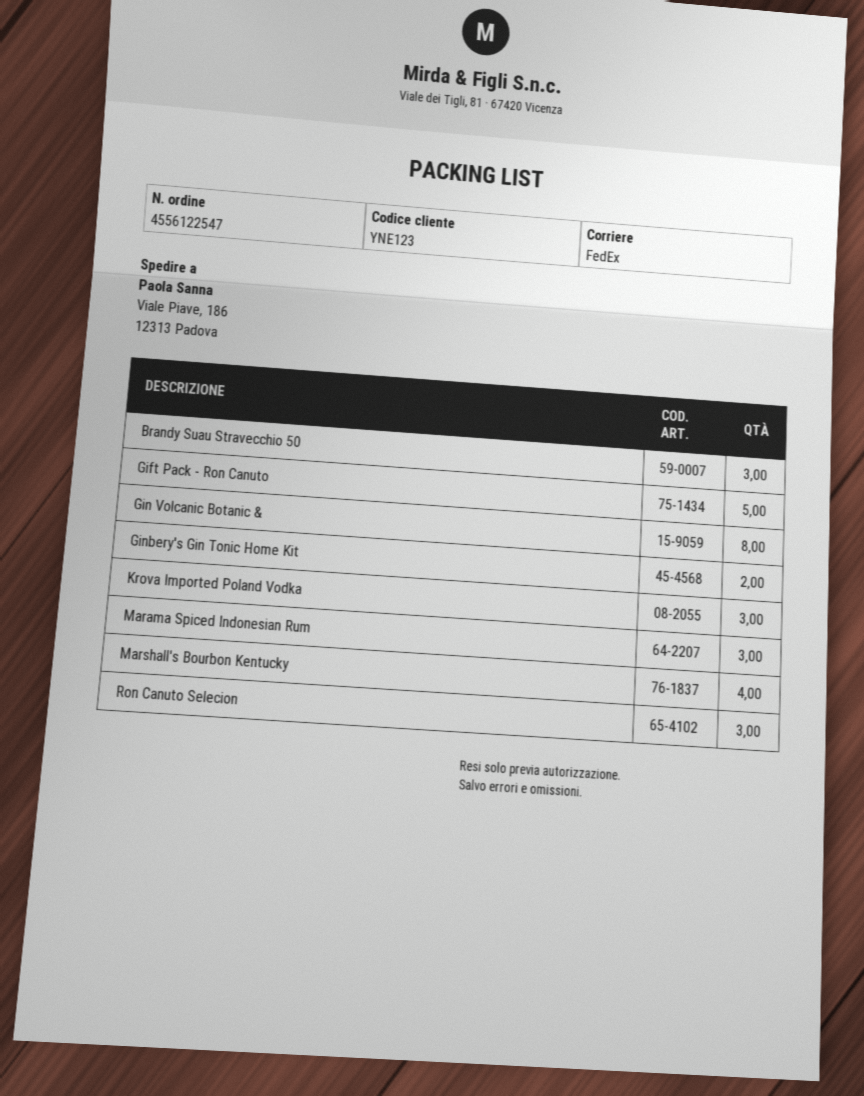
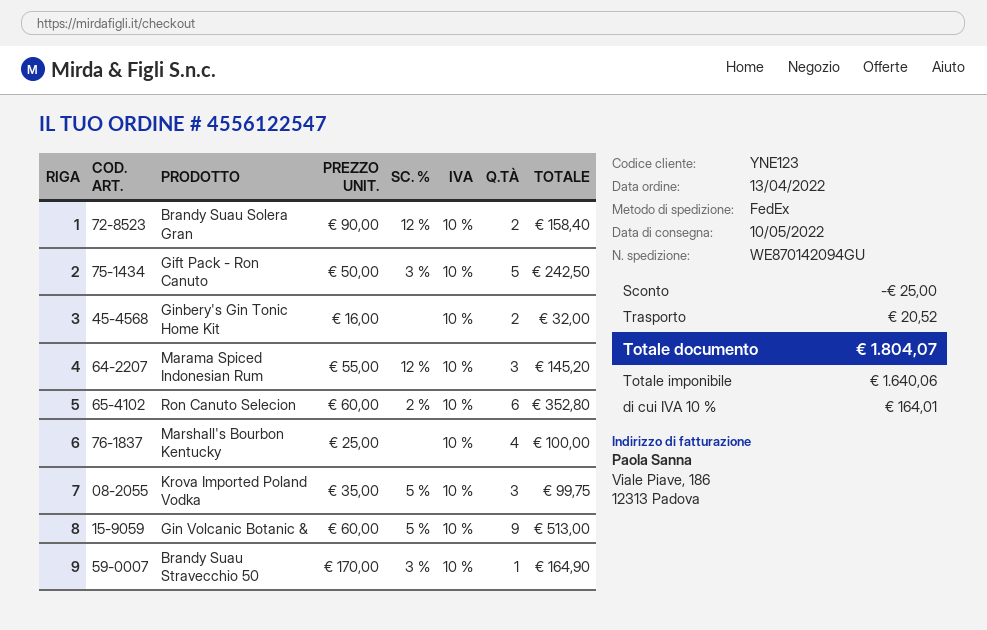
Brandy Suau Stravecchio 50: 3 -> 1
Gin Volcanic Botanic &: 8 -> 9
Ron Canuto Selecion: 3 -> 6
Brandy Suau Solera Gran: none -> 2

